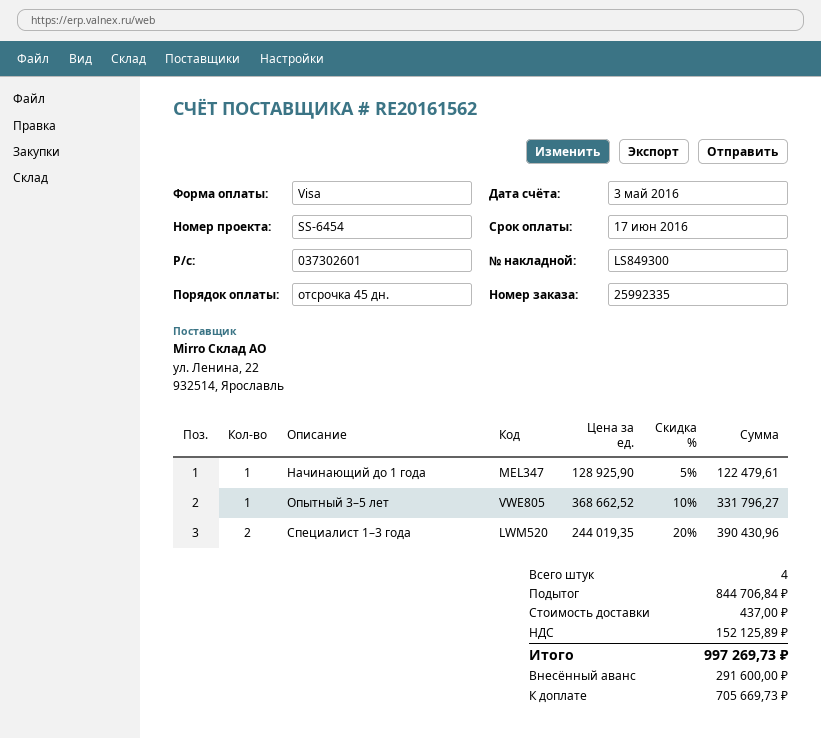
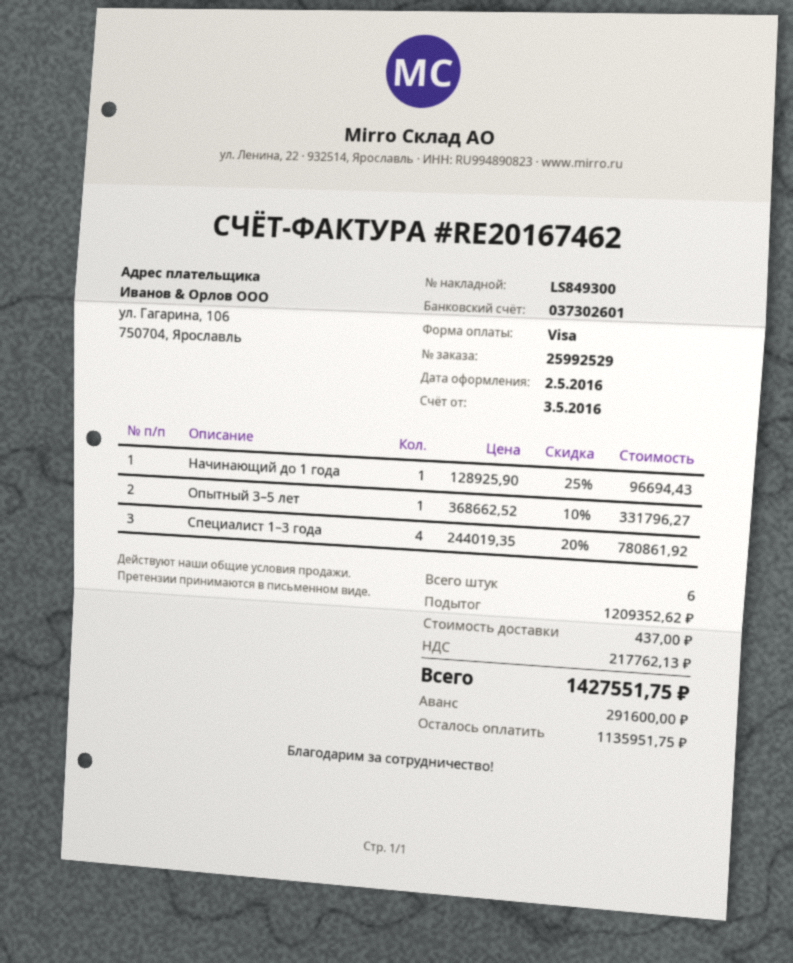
order number: 25992335 -> 25992529
invoice number: RE20161562 -> RE20167462
Начинающий до 1 года: 1 x 128925.90 - 5% = 122479.61 -> 1 x 128925.90 - 25% = 96694.43
Специалист 1–3 года: 2 x 244019.35 - 20% = 390430.96 -> 4 x 244019.35 - 20% = 780861.92
total quantity: 4 -> 6
subtotal: 844706.84 -> 1209352.62
tax: 152125.89 -> 217762.13
total: 997269.73 -> 1427551.75
balance: 705669.73 -> 1135951.75

